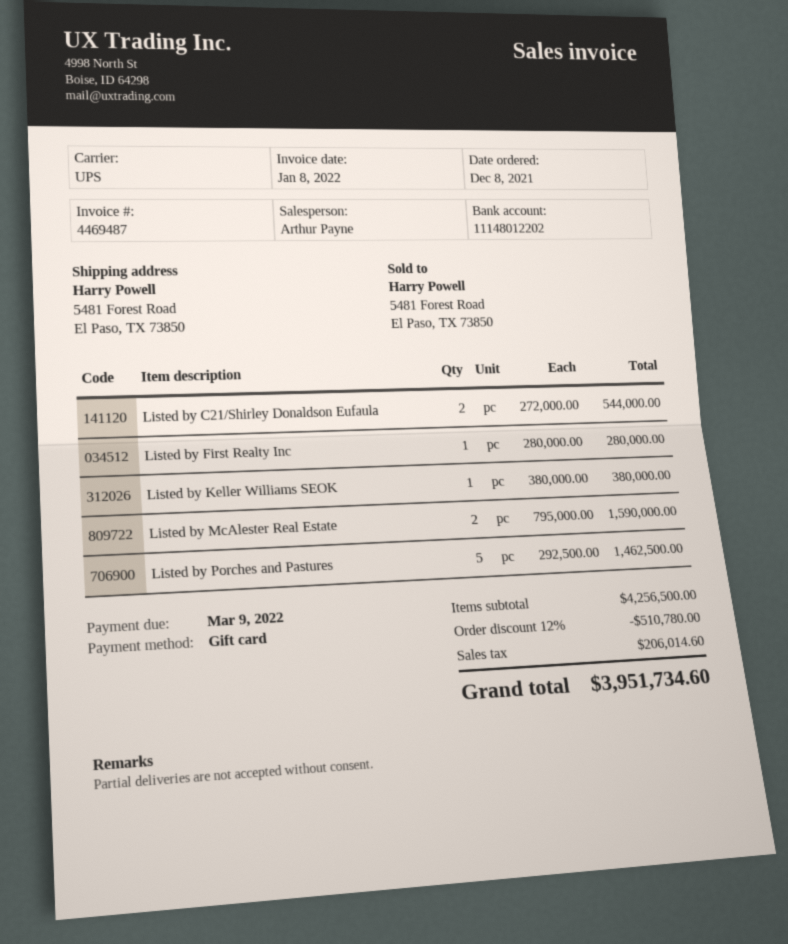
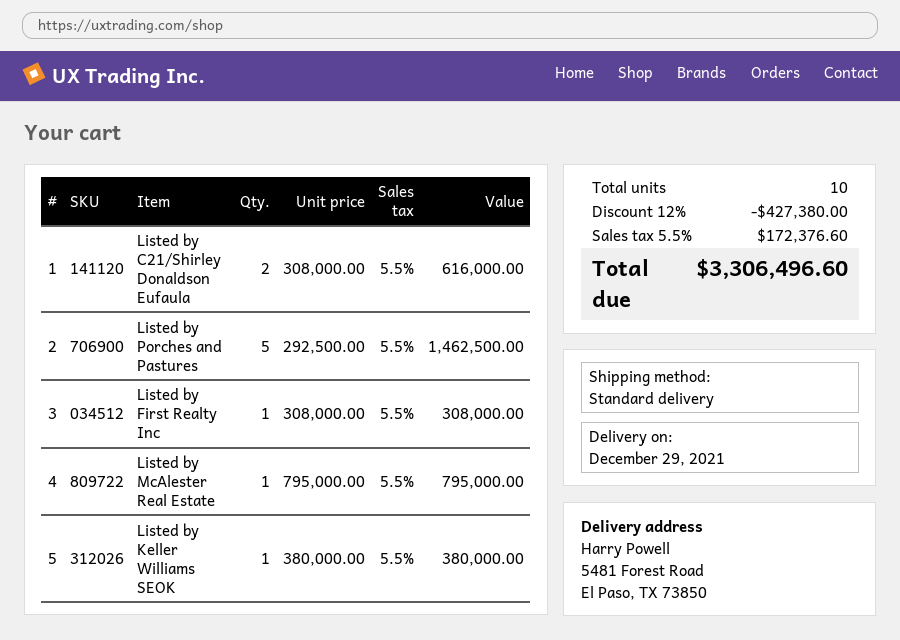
shipping method: UPS -> standard
Listed by C21/Shirley Donaldson Eufaula: 2 x 272000.00 = 544000.00 -> 2 x 308000.00 = 616000.00
Listed by First Realty Inc: 1 x 280000.00 = 280000.00 -> 1 x 308000.00 = 308000.00
Listed by McAlester Real Estate: 2 x 795000.00 = 1590000.00 -> 1 x 795000.00 = 795000.00
discount: 12% = 510780.00 -> 12% = 427380.00
tax: 206014.60 -> 172376.60
total: 3951734.60 -> 3306496.60

